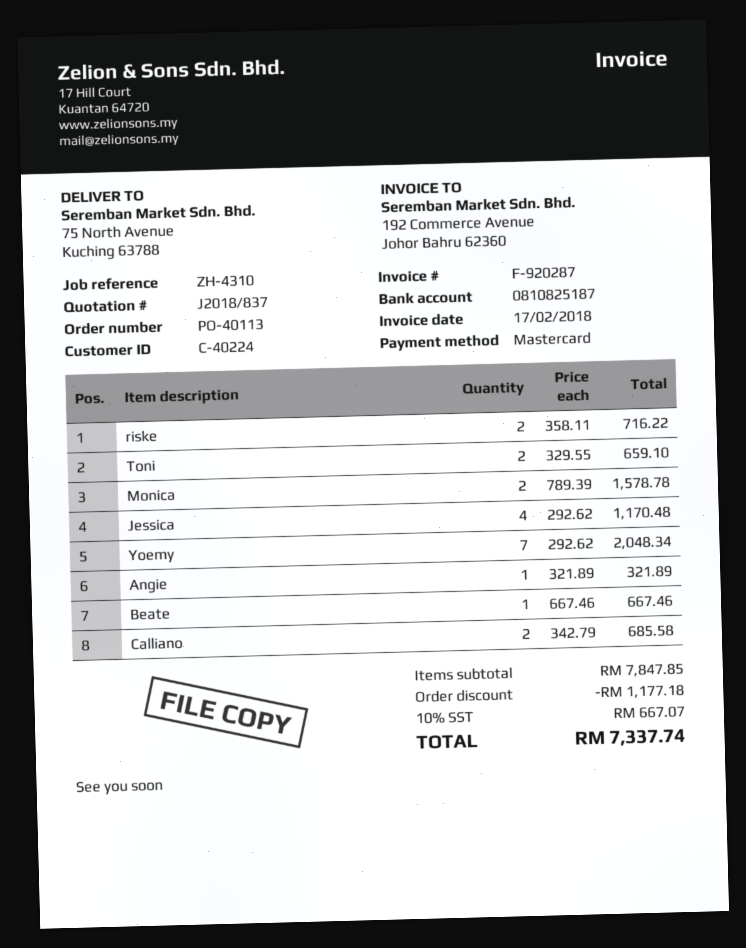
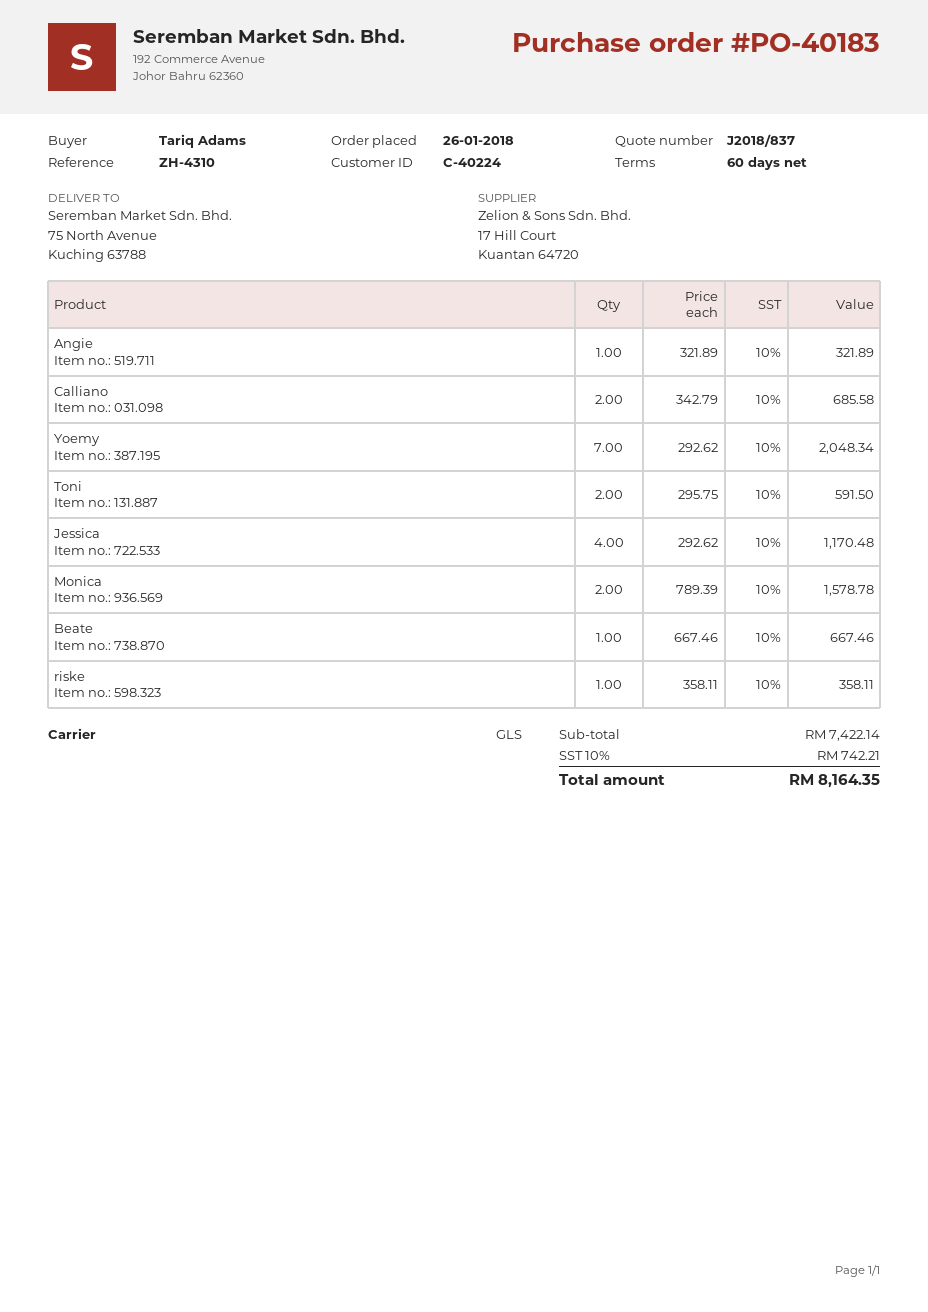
order number: PO-40113 -> PO-40183
riske: 2 x 358.11 = 716.22 -> 1 x 358.11 = 358.11
Toni: 2 x 329.55 = 659.10 -> 2 x 295.75 = 591.50
subtotal: 7847.85 -> 7422.14
discount: 1177.18 -> none
tax: 10% = 667.07 -> 10% = 742.21
total: 7337.74 -> 8164.35

